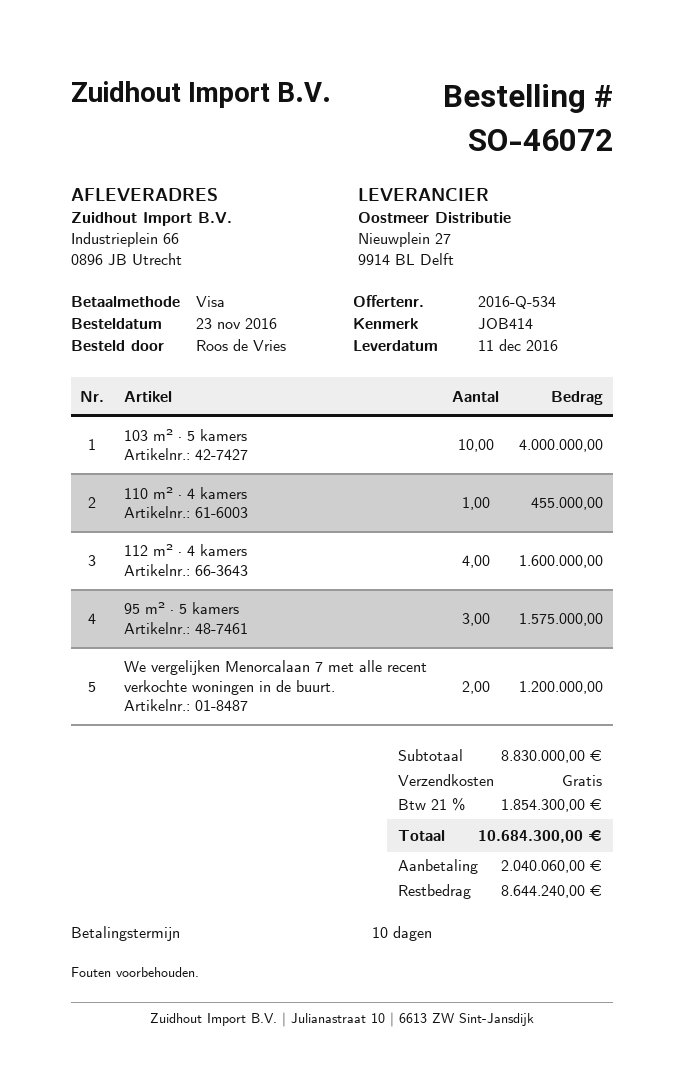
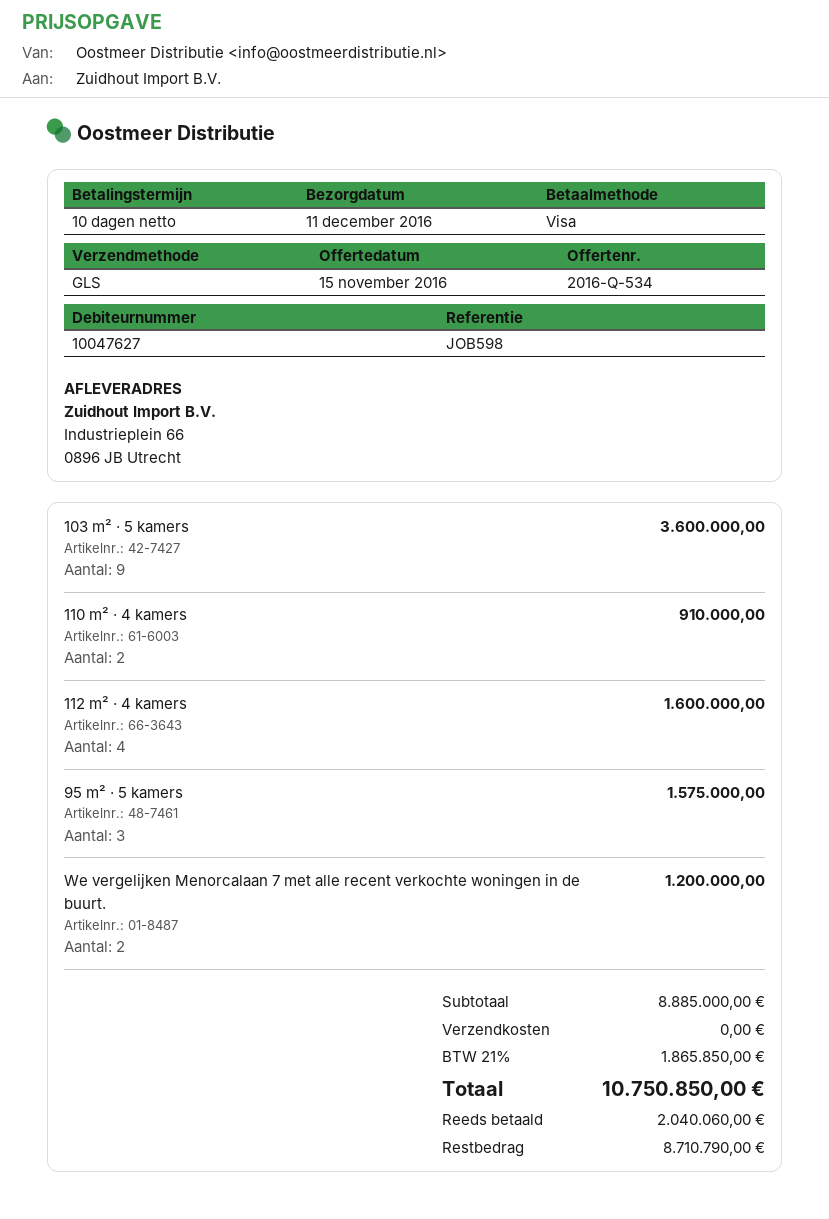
reference: JOB414 -> JOB598
103 m² · 5 kamers: 10 for 4000000.00 -> 9 for 3600000.00
110 m² · 4 kamers: 1 for 455000.00 -> 2 for 910000.00
subtotal: 8830000.00 -> 8885000.00
tax: 21% = 1854300.00 -> 21% = 1865850.00
total: 10684300.00 -> 10750850.00
balance: 8644240.00 -> 8710790.00

